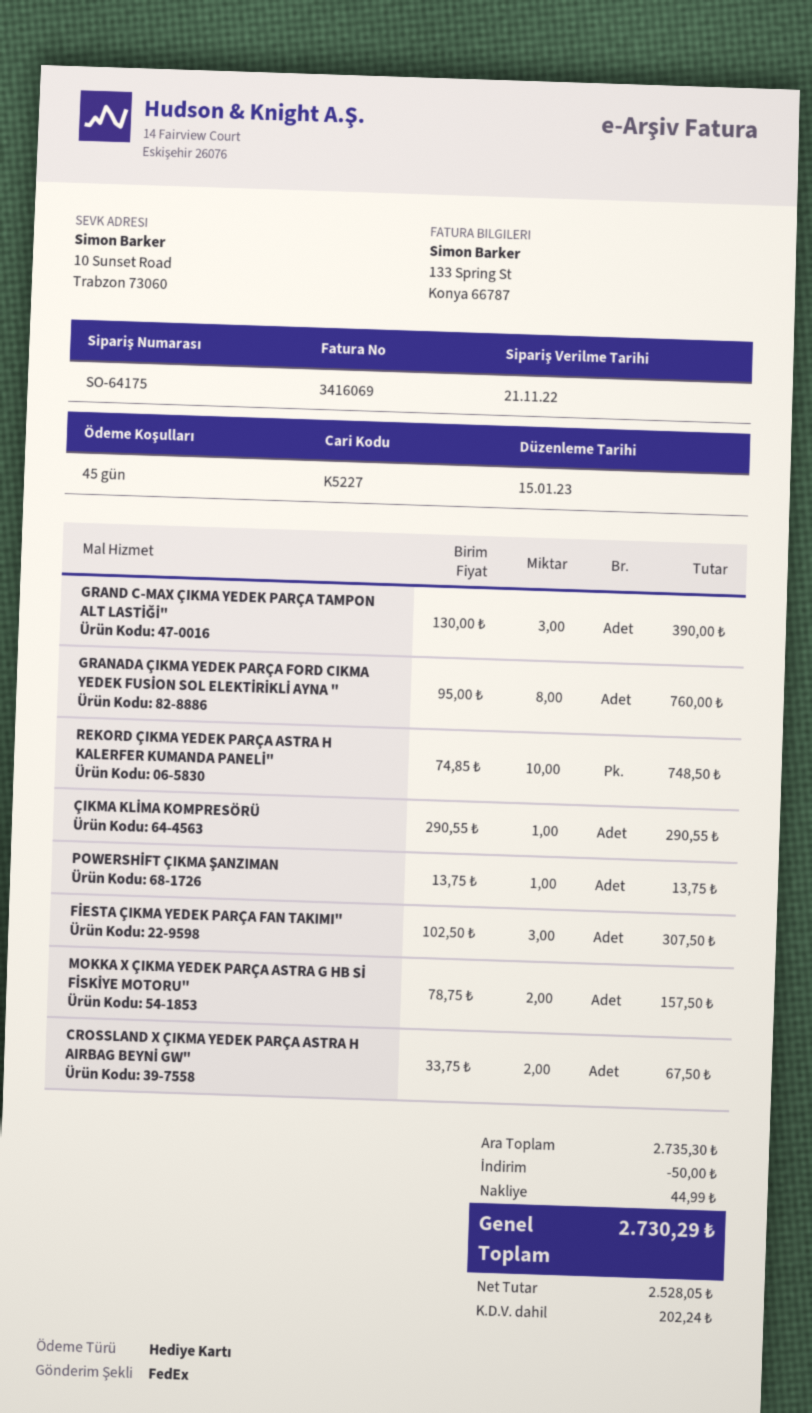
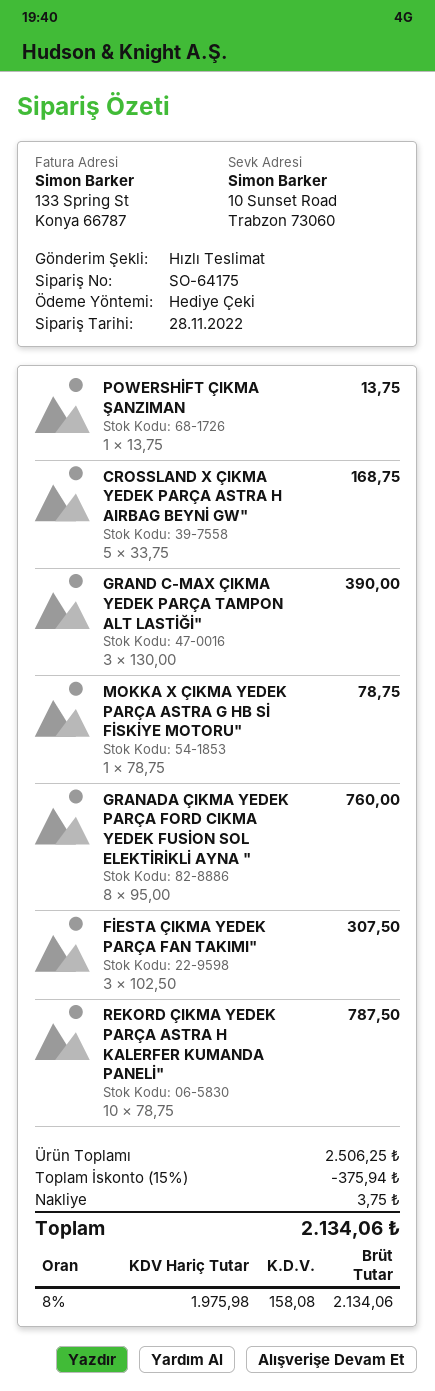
order date: 2022-11-21 -> 2022-11-28
shipping method: FedEx -> express
REKORD ÇIKMA YEDEK PARÇA ASTRA H KALERFER KUMANDA PANELİ": 10 x 74.85 = 748.50 -> 10 x 78.75 = 787.50
ÇIKMA KLİMA KOMPRESÖRÜ: 1 x 290.55 = 290.55 -> none
MOKKA X ÇIKMA YEDEK PARÇA ASTRA G HB Sİ FİSKİYE MOTORU": 2 x 78.75 = 157.50 -> 1 x 78.75 = 78.75
CROSSLAND X ÇIKMA YEDEK PARÇA ASTRA H AIRBAG BEYNİ GW": 2 x 33.75 = 67.50 -> 5 x 33.75 = 168.75
subtotal: 2735.30 -> 2506.25
discount: 50.00 -> 375.94
shipping: 44.99 -> 3.75
net: 2528.05 -> 1975.98
tax: 202.24 -> 158.08
total: 2730.29 -> 2134.06

